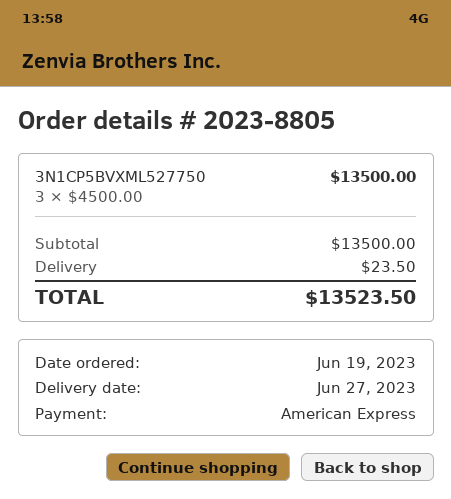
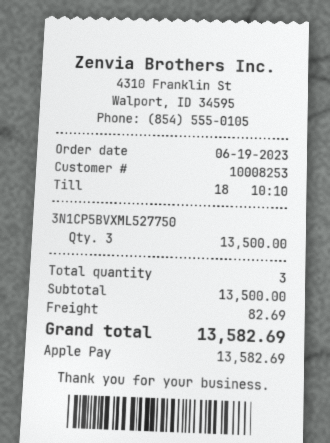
payment method: American Express -> Apple Pay
shipping: 23.50 -> 82.69
total: 13523.50 -> 13582.69

